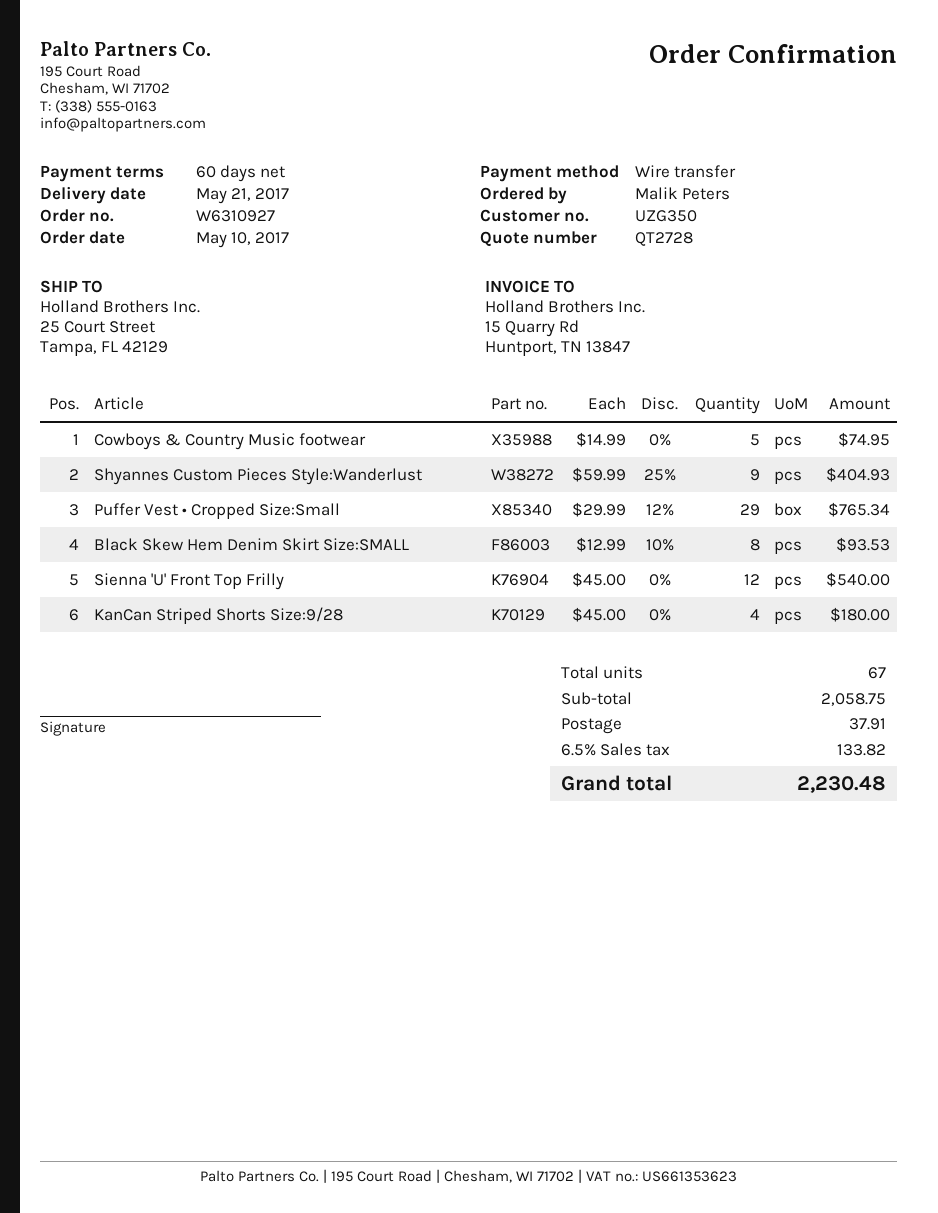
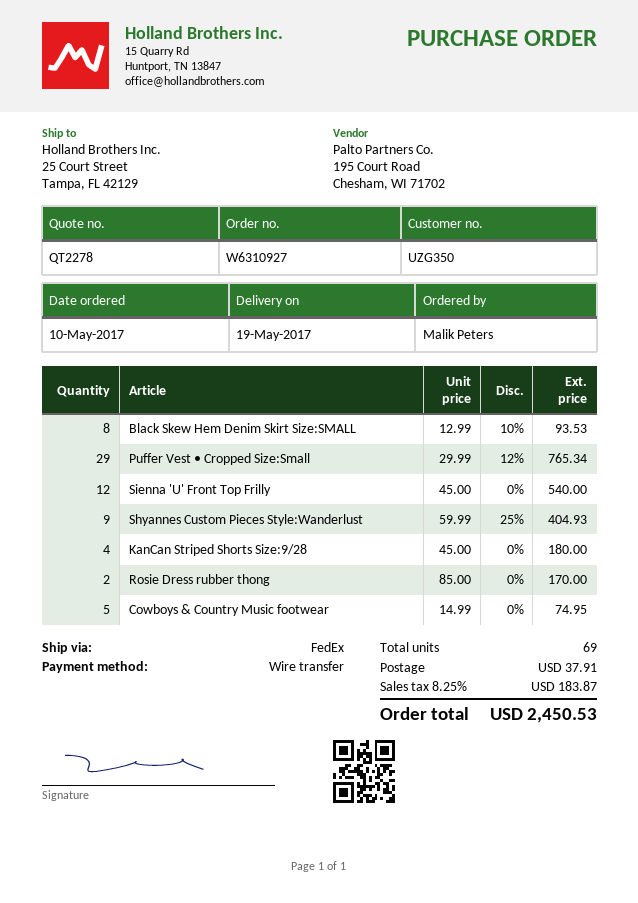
quote number: QT2728 -> QT2278
delivery date: 2017-05-21 -> 2017-05-19
Rosie Dress rubber thong: none -> 2 x 85.00 = 170.00
total quantity: 67 -> 69
tax: 6.5% = 133.82 -> 8.25% = 183.87
total: 2230.48 -> 2450.53

